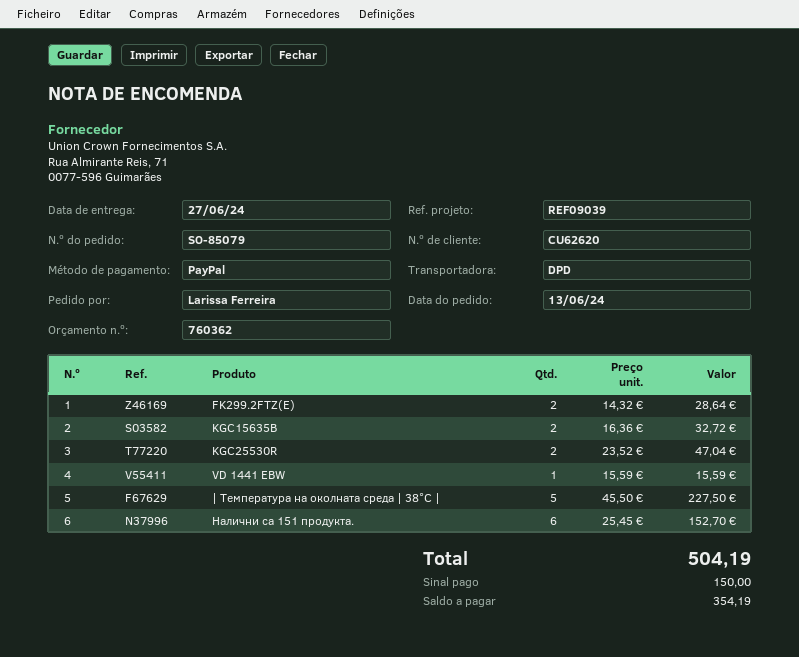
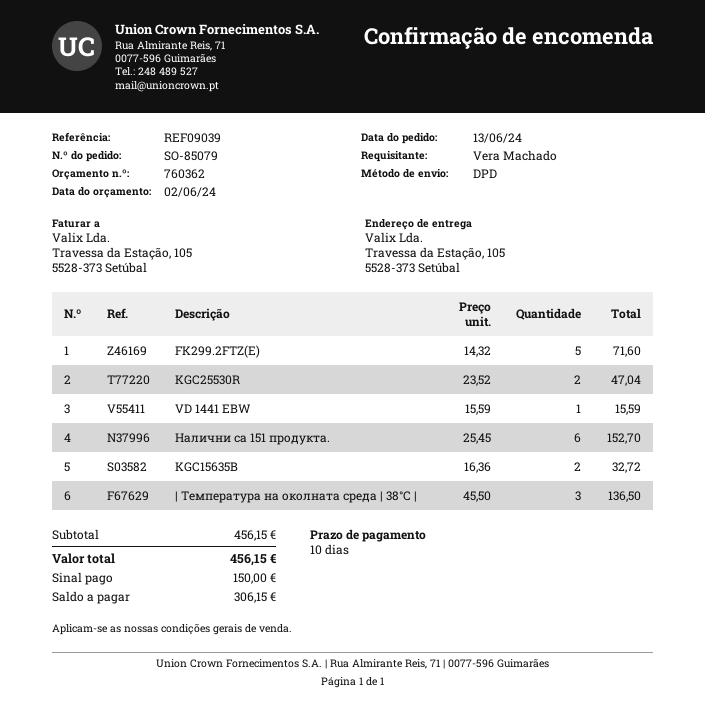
ordered by: Larissa Ferreira -> Vera Machado
FK299.2FTZ(E): 2 x 14.32 = 28.64 -> 5 x 14.32 = 71.60
| Температура на околната среда | 38°C |: 5 x 45.50 = 227.50 -> 3 x 45.50 = 136.50
total: 504.19 -> 456.15
balance: 354.19 -> 306.15

